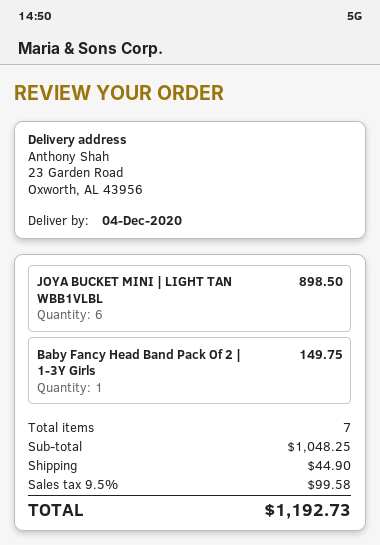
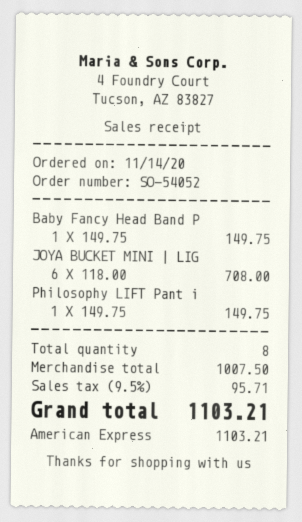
JOYA BUCKET MINI | LIGHT TAN WBB1VLBL: 6 for 898.50 -> 6 for 708.00
Philosophy LIFT Pant i: none -> 1 for 149.75
total quantity: 7 -> 8
subtotal: 1048.25 -> 1007.50
shipping: 44.90 -> none
tax: 9.5% = 99.58 -> 9.5% = 95.71
total: 1192.73 -> 1103.21

